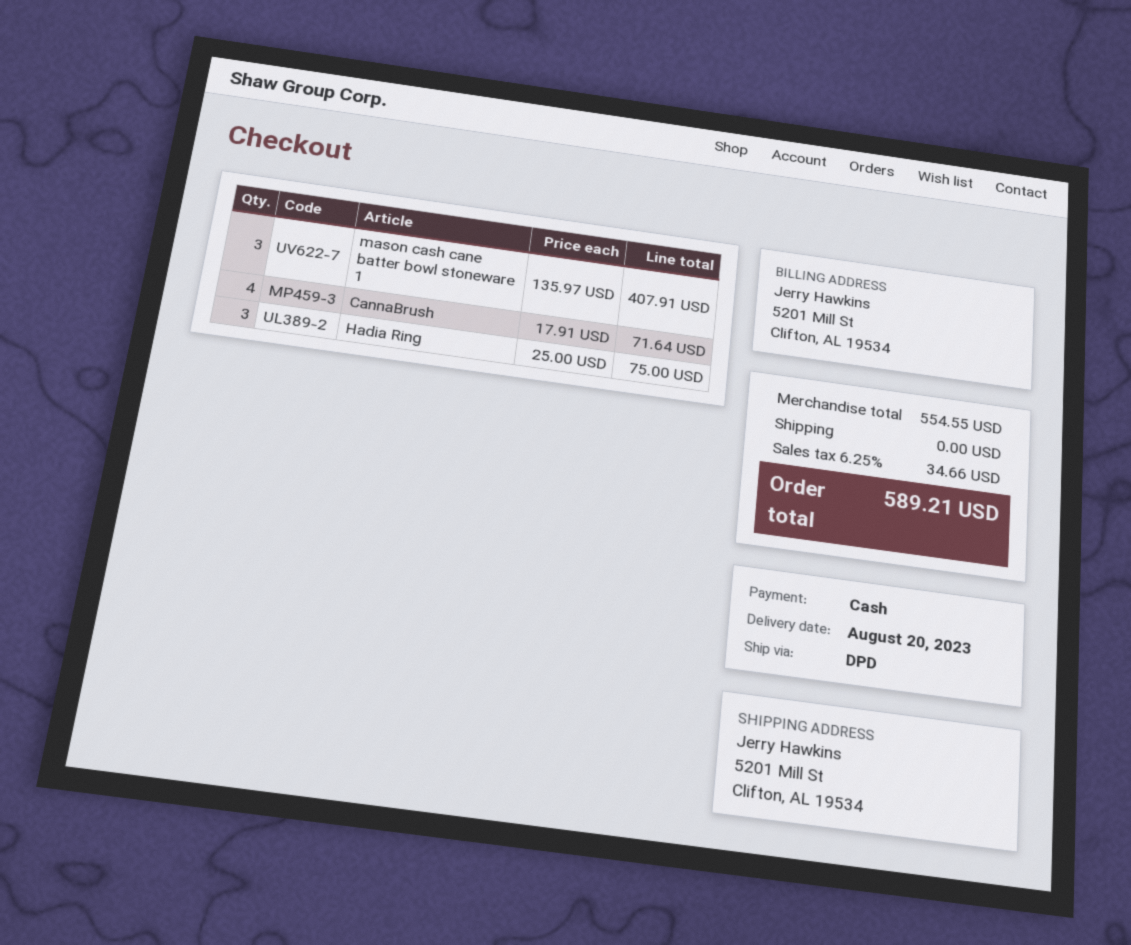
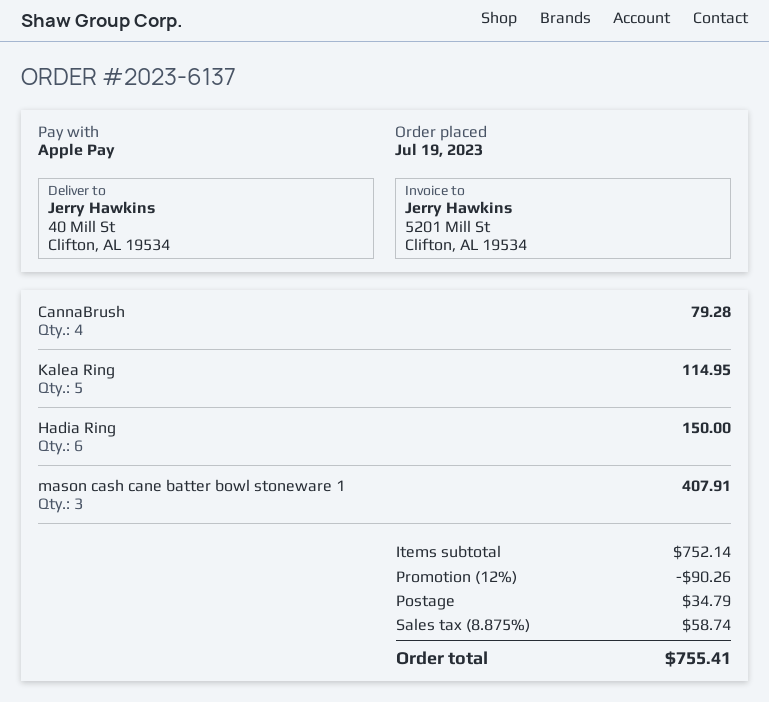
payment method: cash -> Apple Pay
ship to: 5201 Mill St, Clifton, AL 19534 -> 40 Mill St, Clifton, AL 19534
CannaBrush: 4 for 71.64 -> 4 for 79.28
Hadia Ring: 3 for 75.00 -> 6 for 150.00
Kalea Ring: none -> 5 for 114.95
subtotal: 554.55 -> 752.14
discount: none -> 12% = 90.26
shipping: 0.00 -> 34.79
tax: 6.25% = 34.66 -> 8.875% = 58.74
total: 589.21 -> 755.41

